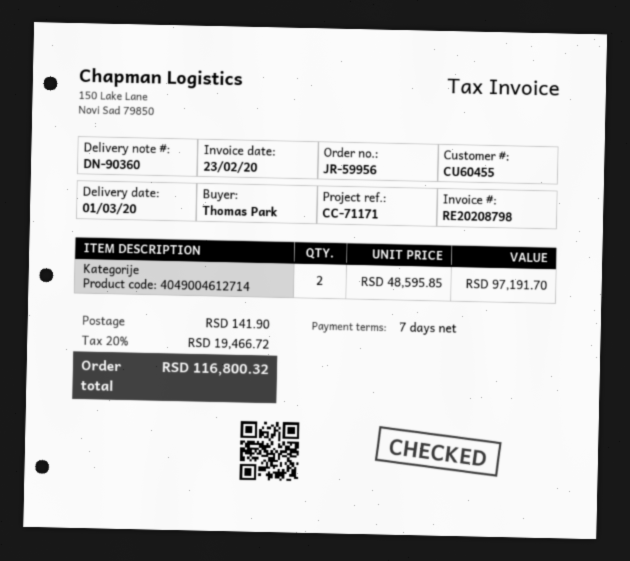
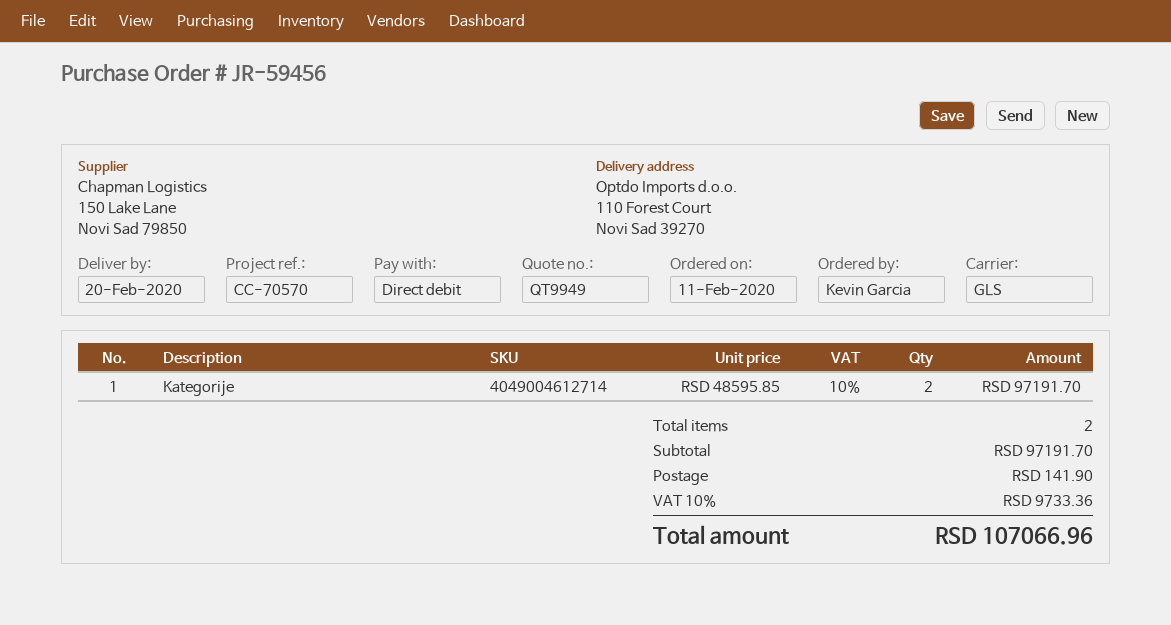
order number: JR-59956 -> JR-59456
delivery date: 2020-03-01 -> 2020-02-20
reference: CC-71171 -> CC-70570
ordered by: Thomas Park -> Kevin Garcia
tax: 20% = 19466.72 -> 10% = 9733.36
total: 116800.32 -> 107066.96

